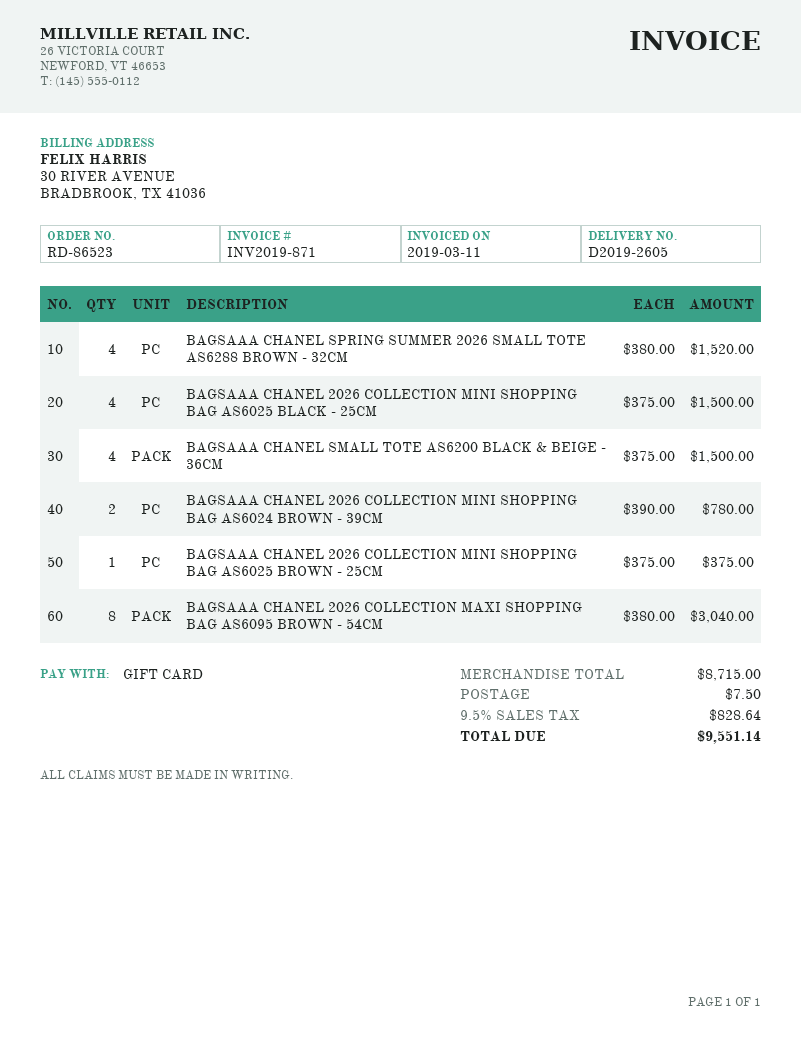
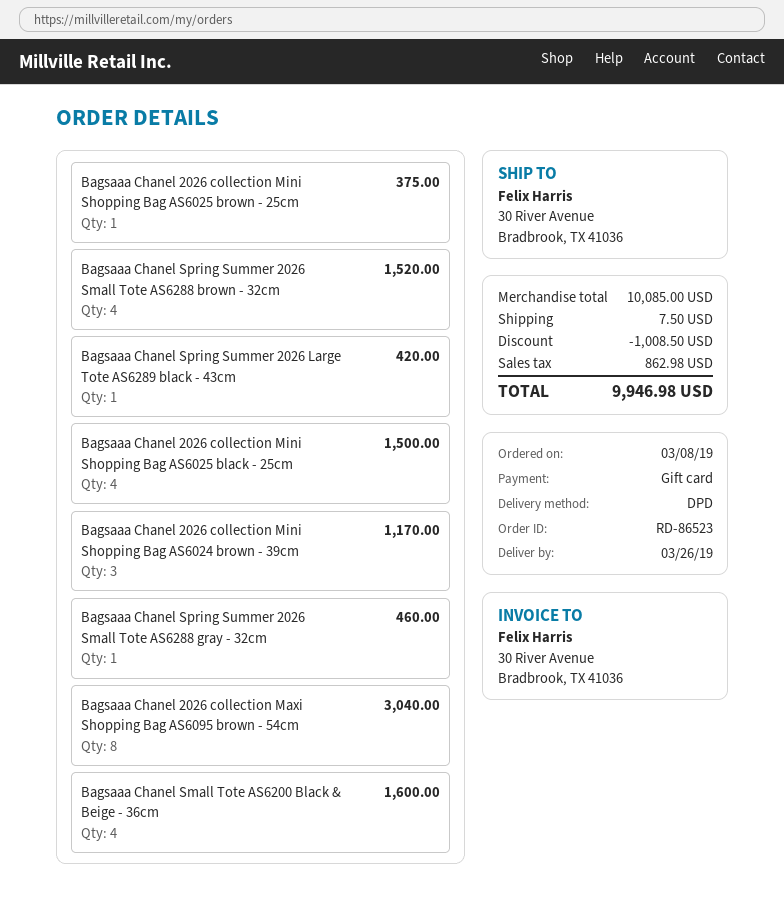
BAGSAAA CHANEL SMALL TOTE AS6200 BLACK & BEIGE - 36CM: 4 for 1500.00 -> 4 for 1600.00
BAGSAAA CHANEL 2026 COLLECTION MINI SHOPPING BAG AS6024 BROWN - 39CM: 2 for 780.00 -> 3 for 1170.00
Bagsaaa Chanel Spring Summer 2026 Large Tote AS6289 black - 43cm: none -> 1 for 420.00
Bagsaaa Chanel Spring Summer 2026 Small Tote AS6288 gray - 32cm: none -> 1 for 460.00
subtotal: 8715.00 -> 10085.00
discount: none -> 1008.50
tax: 828.64 -> 862.98
total: 9551.14 -> 9946.98

